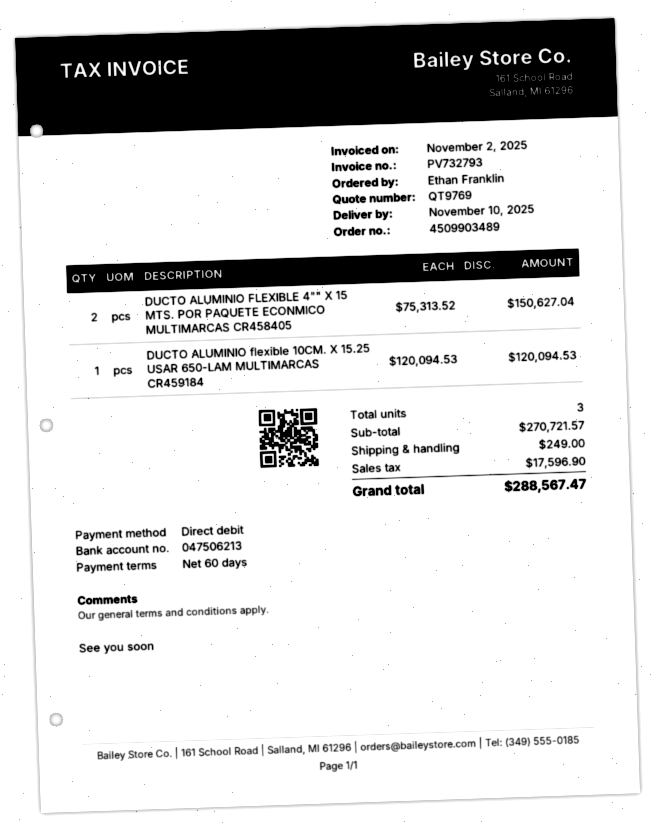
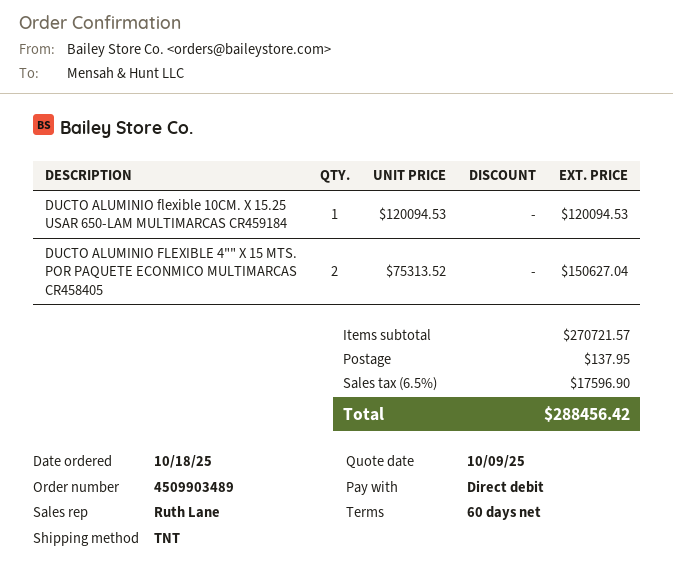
shipping: 249.00 -> 137.95
total: 288567.47 -> 288456.42

